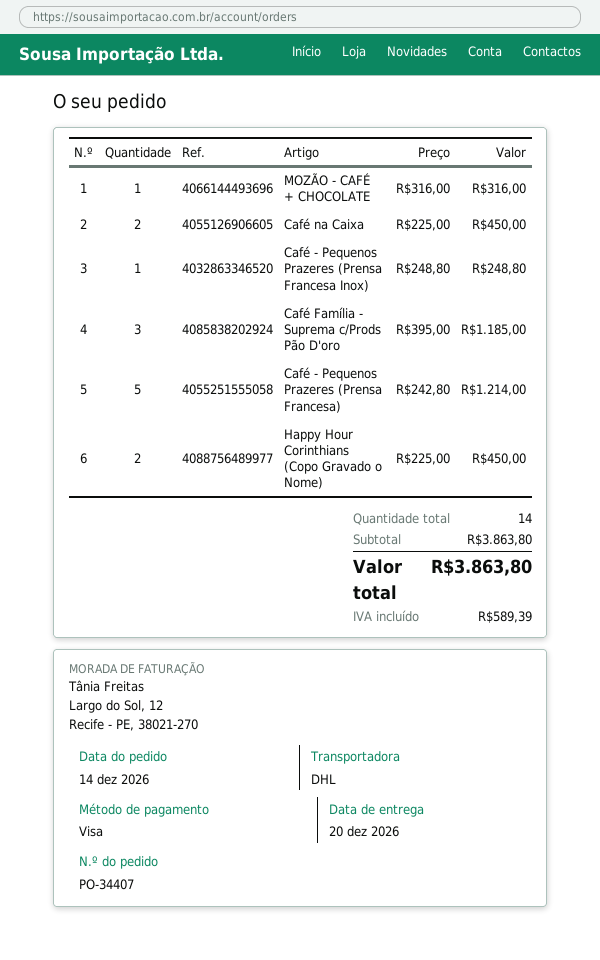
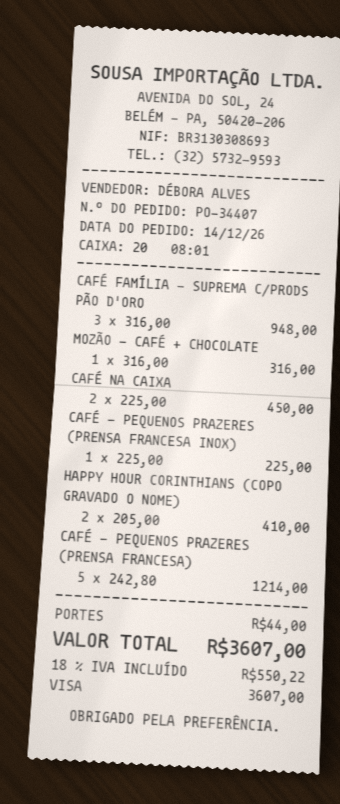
Café - Pequenos Prazeres (Prensa Francesa Inox): 1 x 248.80 = 248.80 -> 1 x 225.00 = 225.00
Café Família - Suprema c/Prods Pão D'oro: 3 x 395.00 = 1185.00 -> 3 x 316.00 = 948.00
Happy Hour Corinthians (Copo Gravado o Nome): 2 x 225.00 = 450.00 -> 2 x 205.00 = 410.00
shipping: none -> 44.00
tax: 589.39 -> 550.22
total: 3863.80 -> 3607.00

